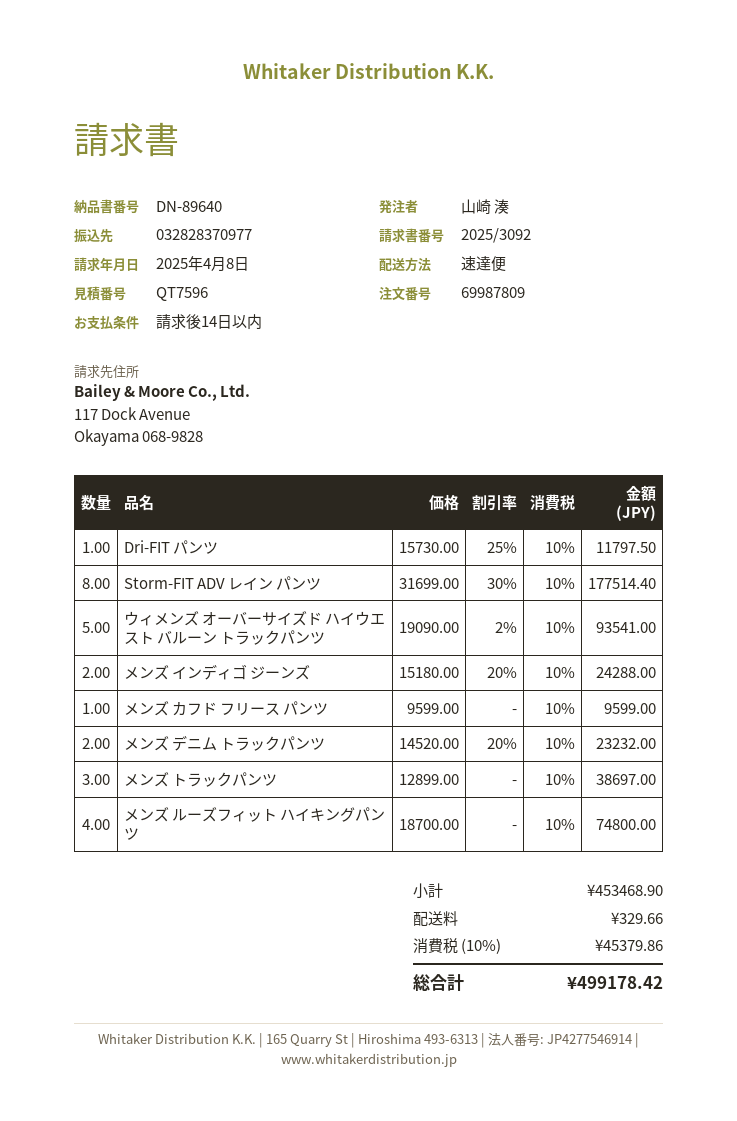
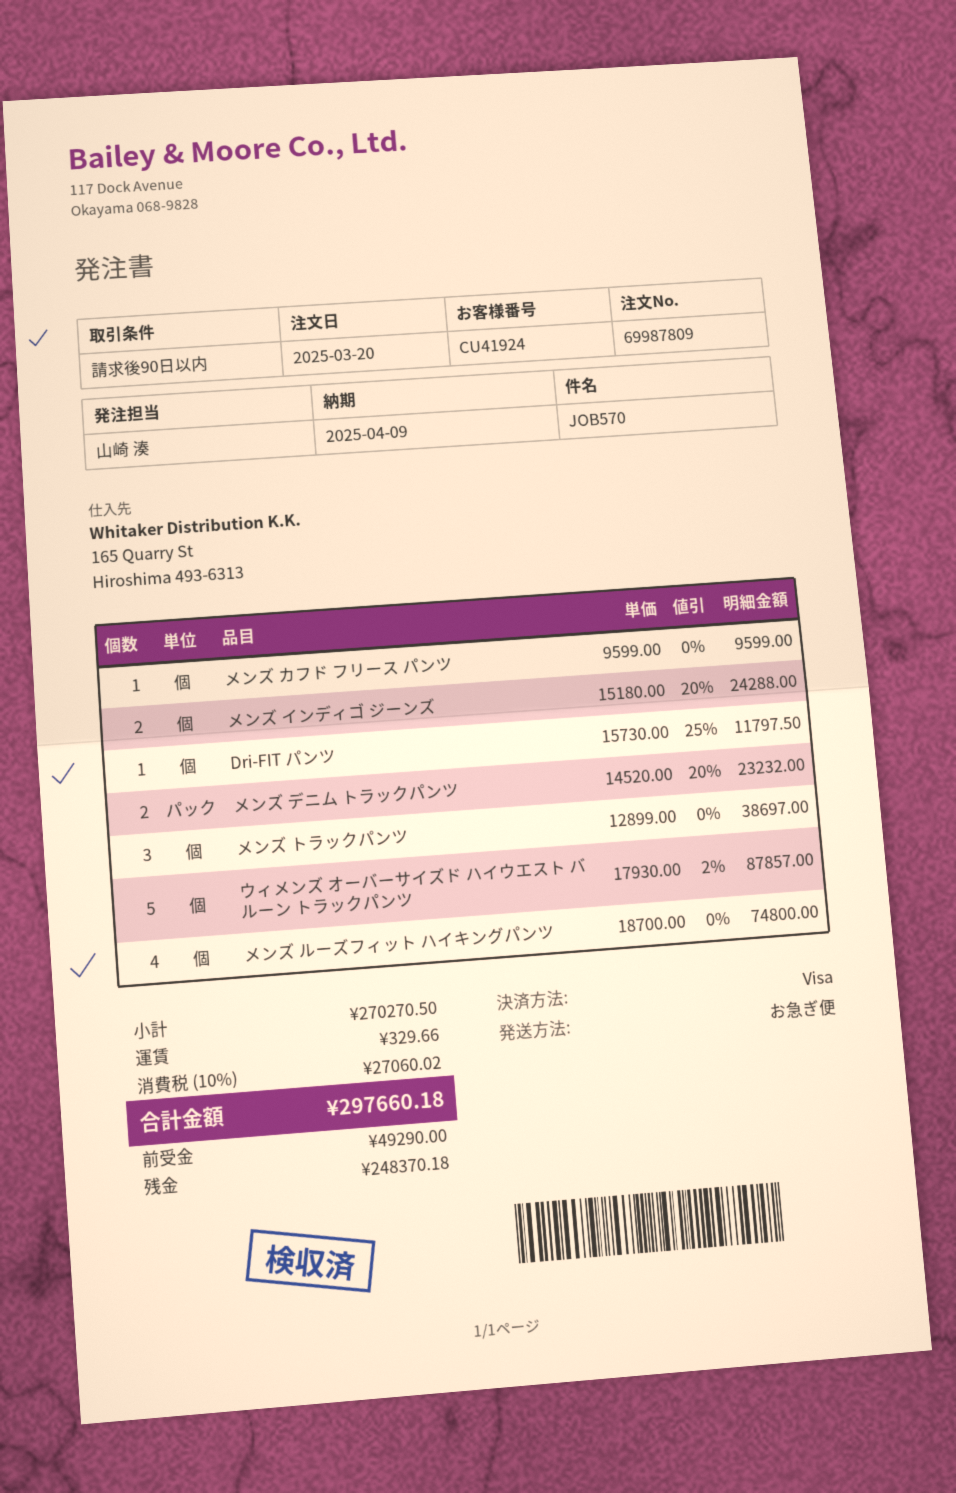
payment terms: 14 days -> 90 days
Storm-FIT ADV レイン パンツ: 8 x 31699.00 - 30% = 177514.40 -> none
ウィメンズ オーバーサイズド ハイウエスト バルーン トラックパンツ: 5 x 19090.00 - 2% = 93541.00 -> 5 x 17930.00 - 2% = 87857.00
subtotal: 453468.90 -> 270270.50
tax: 10% = 45379.86 -> 10% = 27060.02
total: 499178.42 -> 297660.18

